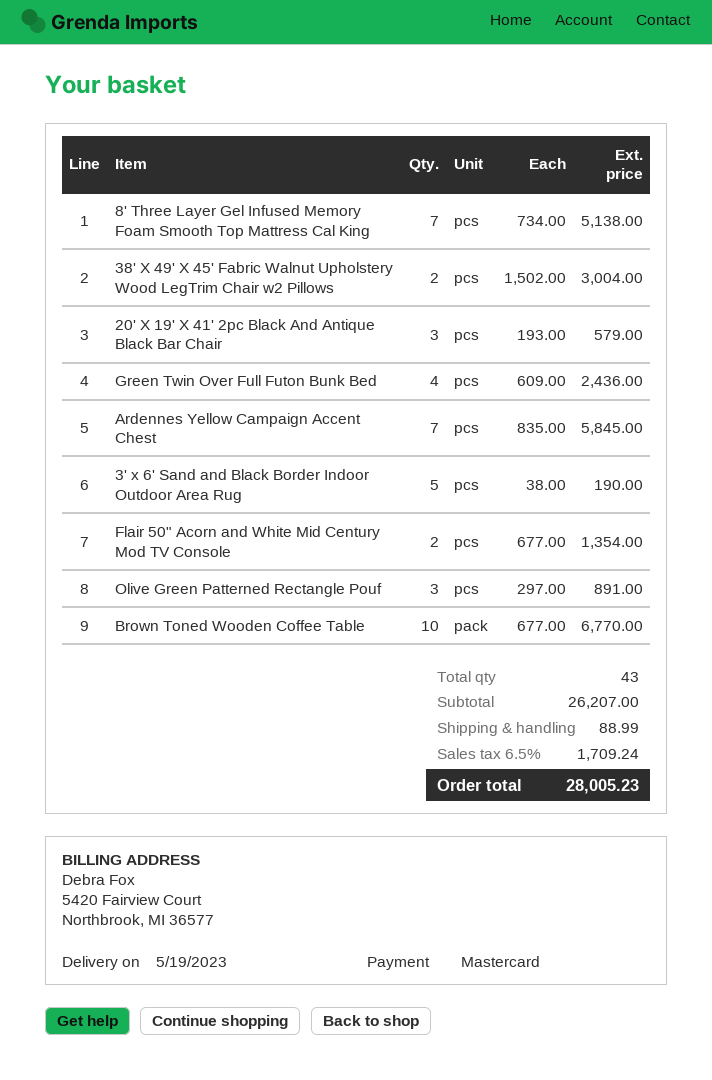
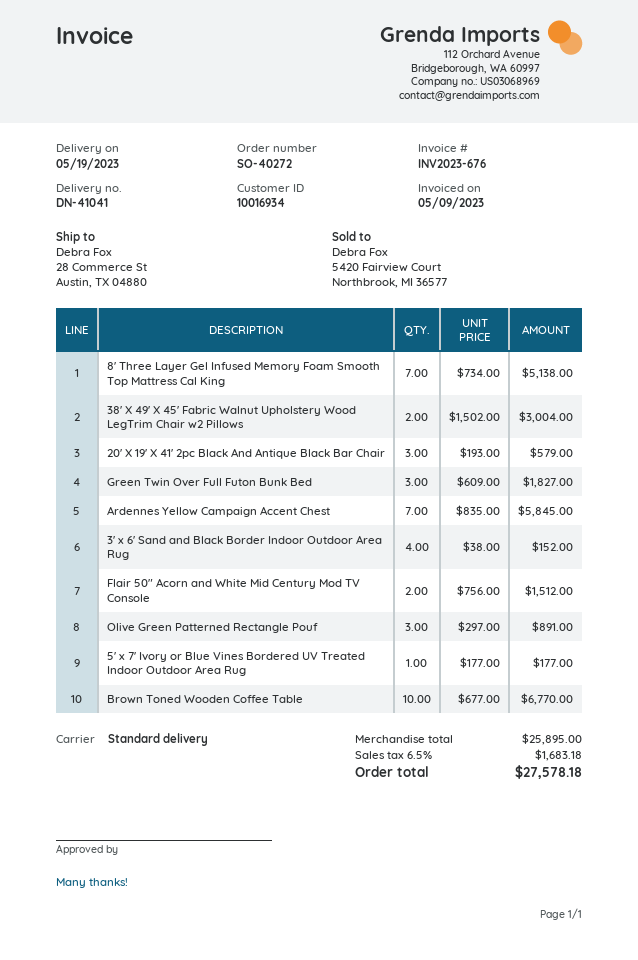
Green Twin Over Full Futon Bunk Bed: 4 x 609.00 = 2436.00 -> 3 x 609.00 = 1827.00
3' x 6' Sand and Black Border Indoor Outdoor Area Rug: 5 x 38.00 = 190.00 -> 4 x 38.00 = 152.00
Flair 50" Acorn and White Mid Century Mod TV Console: 2 x 677.00 = 1354.00 -> 2 x 756.00 = 1512.00
5' x 7' Ivory or Blue Vines Bordered UV Treated Indoor Outdoor Area Rug: none -> 1 x 177.00 = 177.00
subtotal: 26207.00 -> 25895.00
shipping: 88.99 -> none
tax: 6.5% = 1709.24 -> 6.5% = 1683.18
total: 28005.23 -> 27578.18

